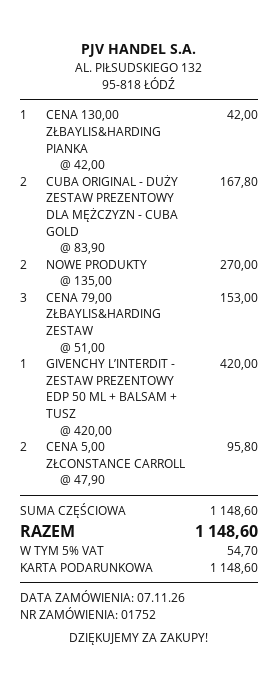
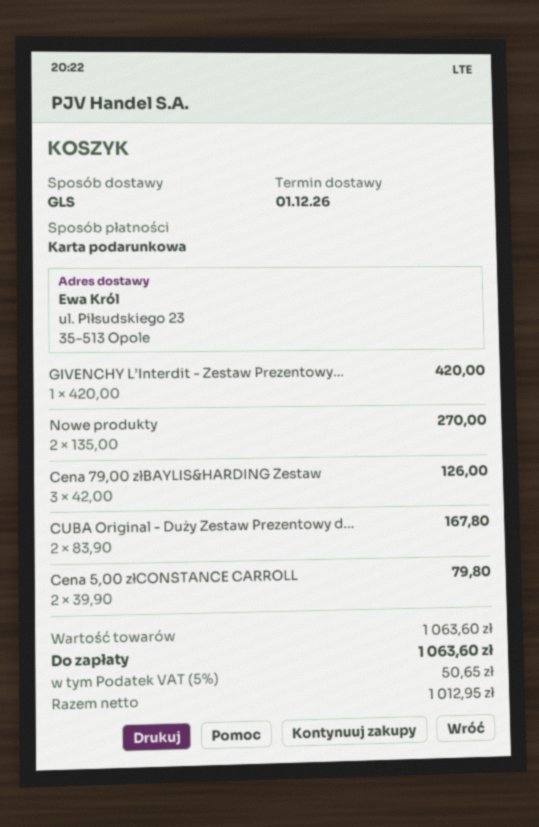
CENA 130,00 ZŁBAYLIS&HARDING PIANKA: 1 x 42.00 = 42.00 -> none
CENA 79,00 ZŁBAYLIS&HARDING ZESTAW: 3 x 51.00 = 153.00 -> 3 x 42.00 = 126.00
CENA 5,00 ZŁCONSTANCE CARROLL: 2 x 47.90 = 95.80 -> 2 x 39.90 = 79.80
subtotal: 1148.60 -> 1063.60
tax: 5% = 54.70 -> 5% = 50.65
total: 1148.60 -> 1063.60

